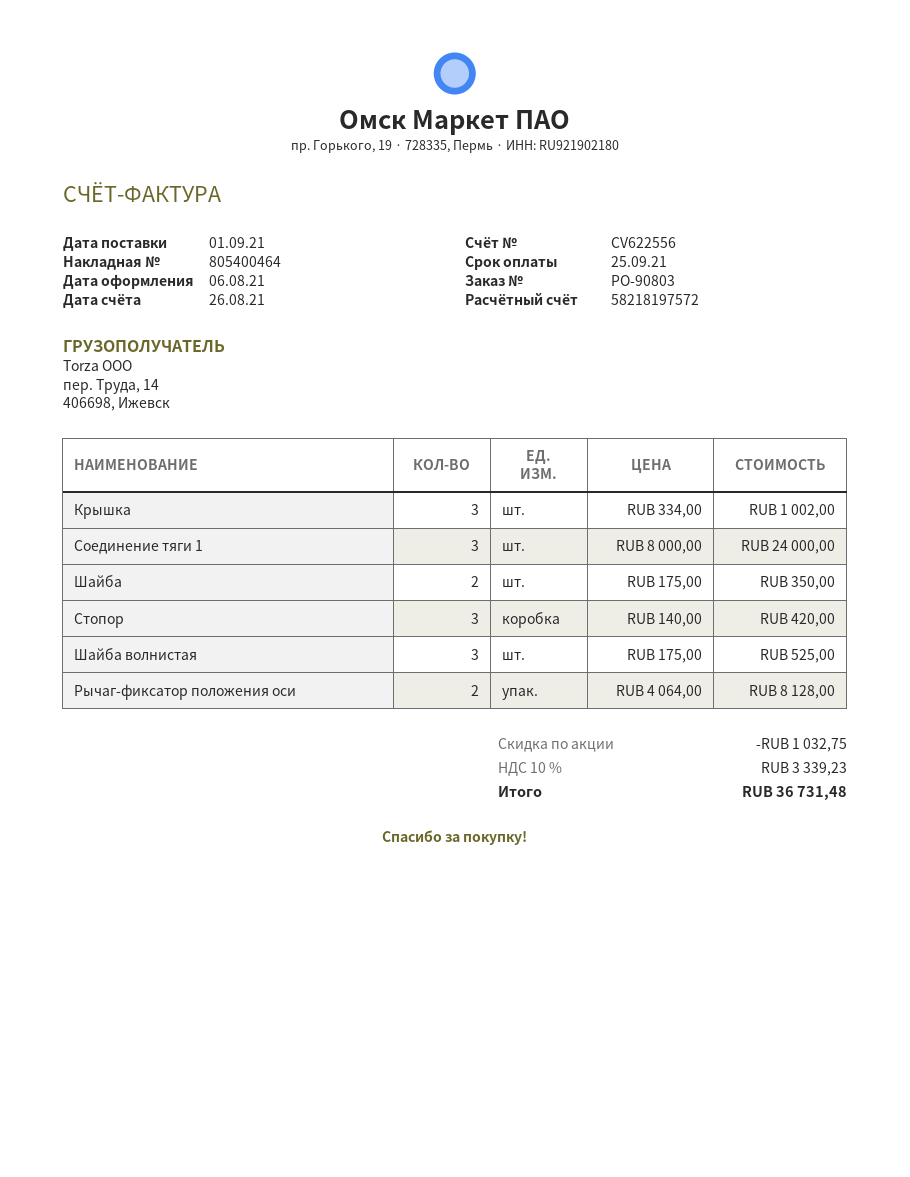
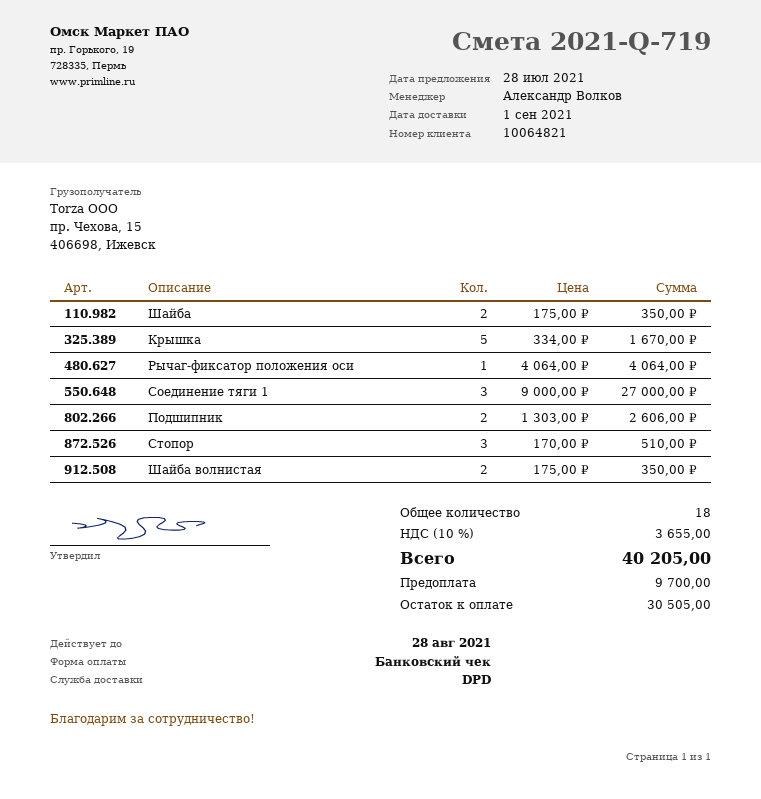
ship to: пер. Труда, 14, 406698, Ижевск -> пр. Чехова, 15, 406698, Ижевск
Крышка: 3 x 334.00 = 1002.00 -> 5 x 334.00 = 1670.00
Соединение тяги 1: 3 x 8000.00 = 24000.00 -> 3 x 9000.00 = 27000.00
Стопор: 3 x 140.00 = 420.00 -> 3 x 170.00 = 510.00
Шайба волнистая: 3 x 175.00 = 525.00 -> 2 x 175.00 = 350.00
Рычаг-фиксатор положения оси: 2 x 4064.00 = 8128.00 -> 1 x 4064.00 = 4064.00
Подшипник: none -> 2 x 1303.00 = 2606.00
discount: 1032.75 -> none
tax: 10% = 3339.23 -> 10% = 3655.00
total: 36731.48 -> 40205.00

